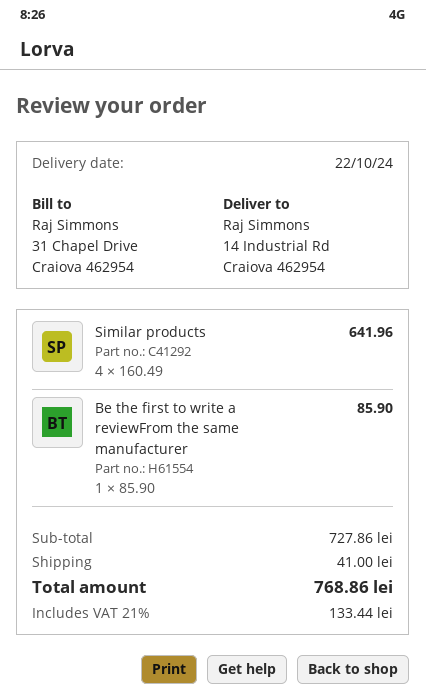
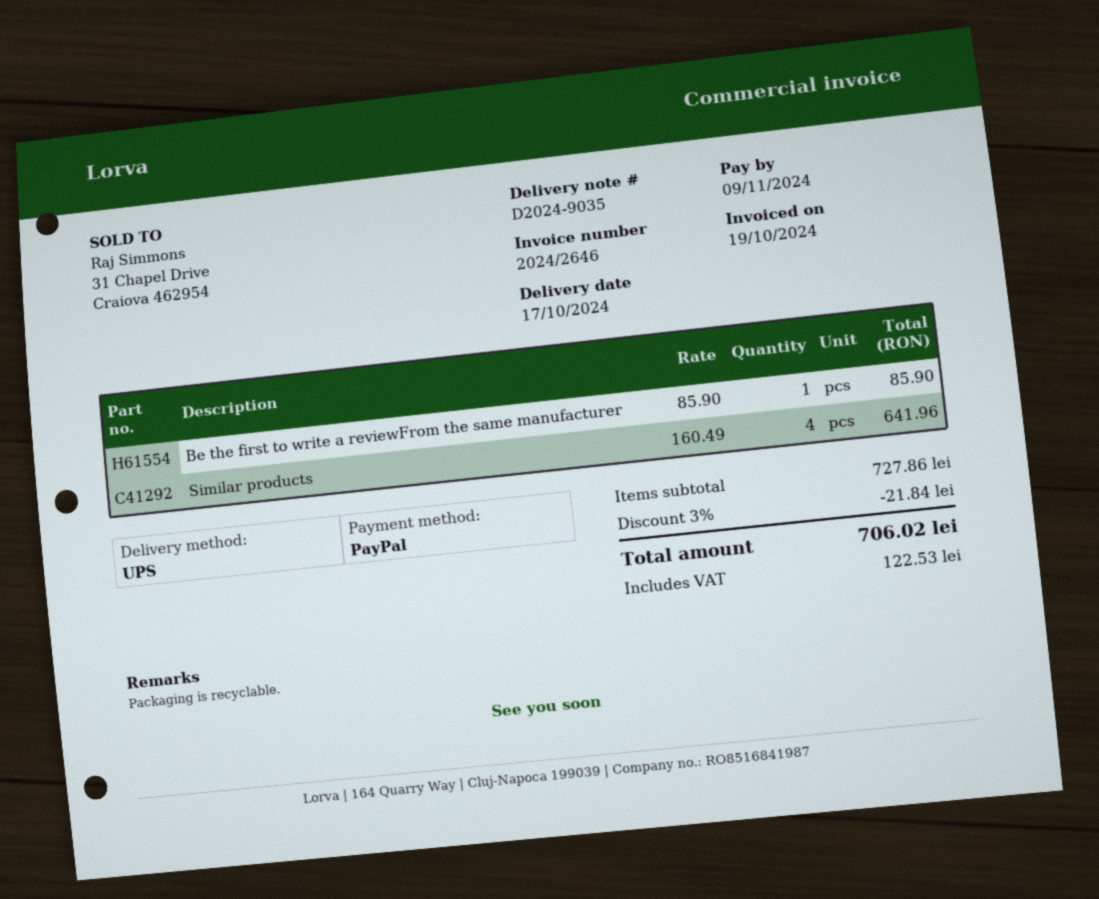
delivery date: 2024-10-22 -> 2024-10-17
discount: none -> 3% = 21.84
shipping: 41.00 -> none
tax: 133.44 -> 122.53
total: 768.86 -> 706.02

